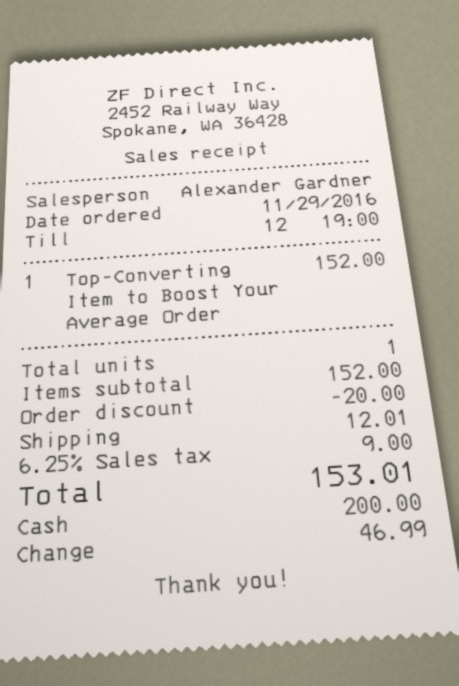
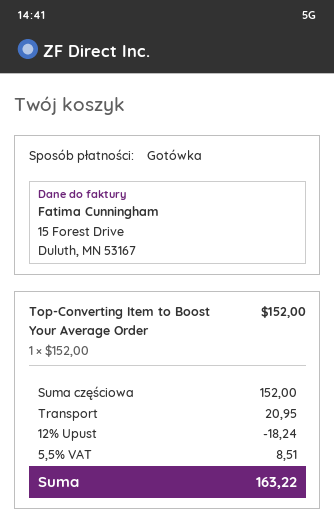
discount: 20.00 -> 18.24
shipping: 12.01 -> 20.95
tax: 6.25% = 9.00 -> 5.5% = 8.51
total: 153.01 -> 163.22

